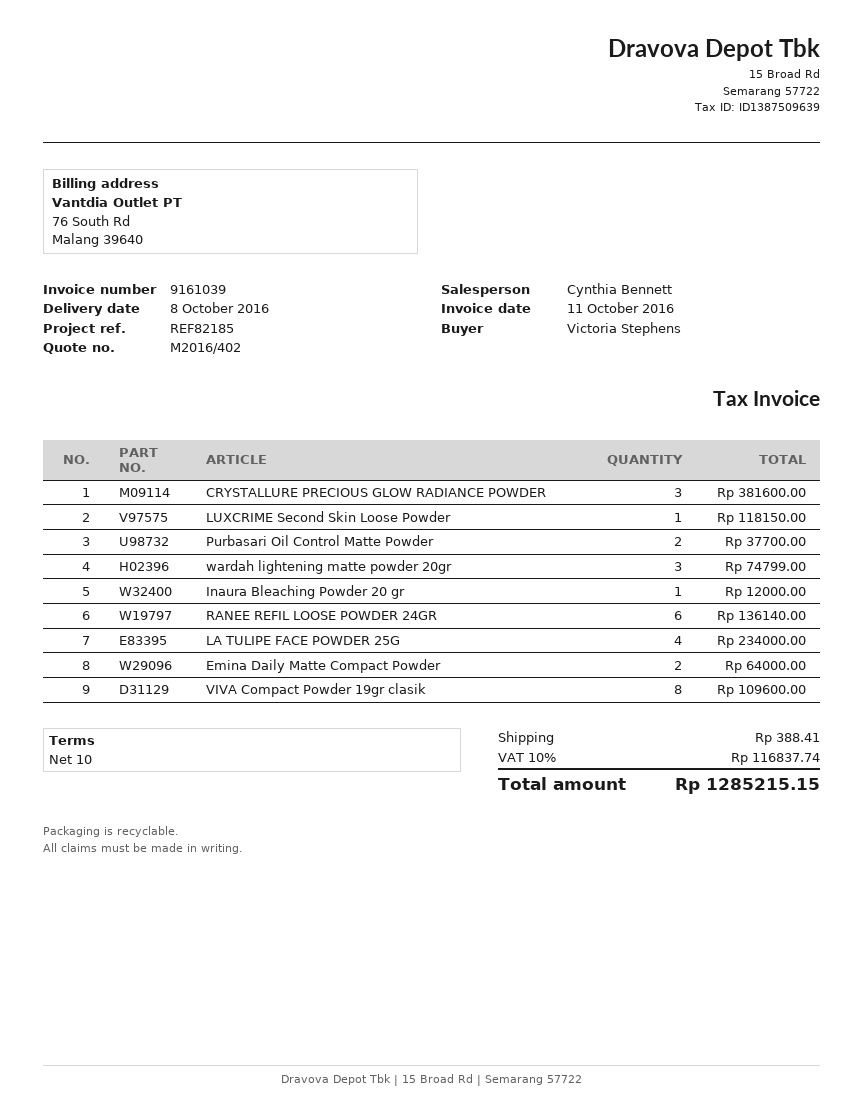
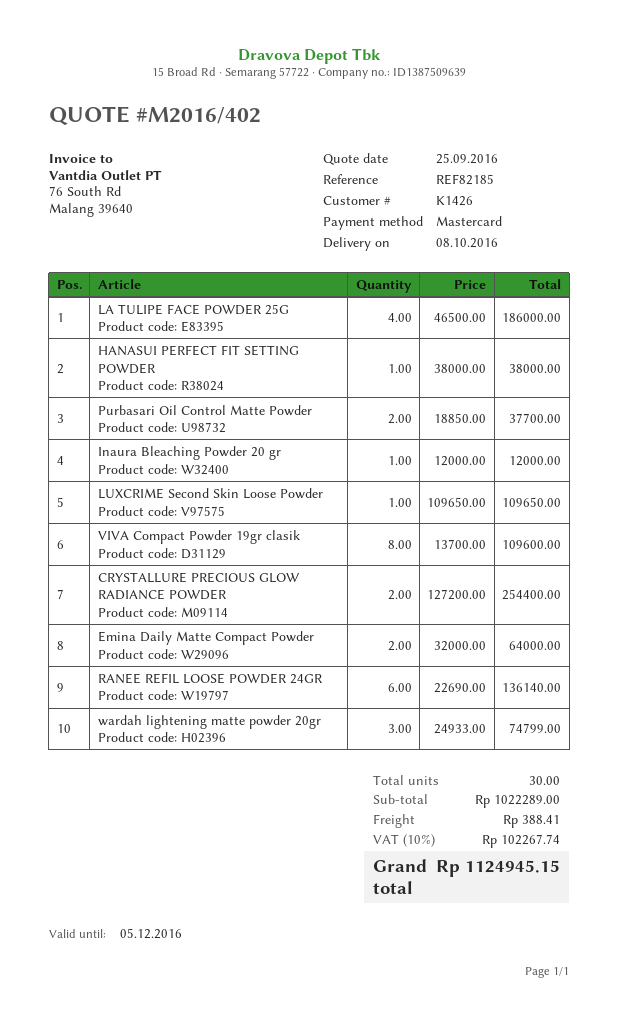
CRYSTALLURE PRECIOUS GLOW RADIANCE POWDER: 3 for 381600.00 -> 2 for 254400.00
LUXCRIME Second Skin Loose Powder: 1 for 118150.00 -> 1 for 109650.00
LA TULIPE FACE POWDER 25G: 4 for 234000.00 -> 4 for 186000.00
HANASUI PERFECT FIT SETTING POWDER: none -> 1 for 38000.00
tax: 10% = 116837.74 -> 10% = 102267.74
total: 1285215.15 -> 1124945.15

